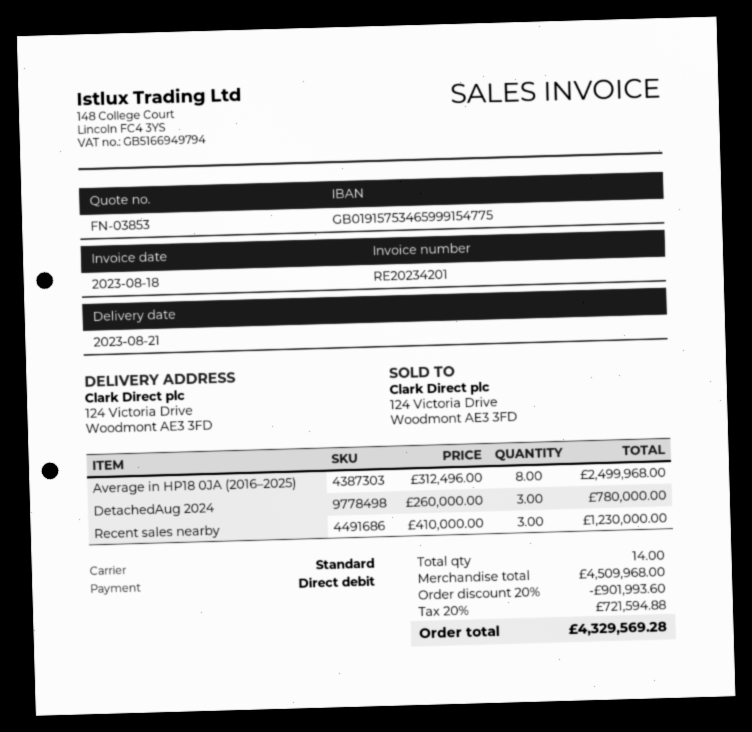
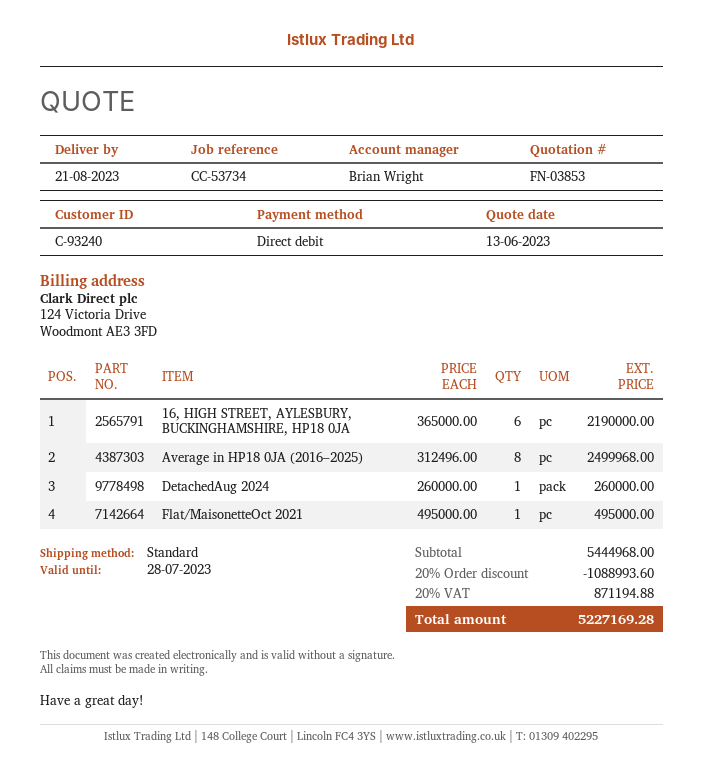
DetachedAug 2024: 3 x 260000.00 = 780000.00 -> 1 x 260000.00 = 260000.00
Recent sales nearby: 3 x 410000.00 = 1230000.00 -> none
16, HIGH STREET, AYLESBURY, BUCKINGHAMSHIRE, HP18 0JA: none -> 6 x 365000.00 = 2190000.00
Flat/MaisonetteOct 2021: none -> 1 x 495000.00 = 495000.00
subtotal: 4509968.00 -> 5444968.00
discount: 20% = 901993.60 -> 20% = 1088993.60
tax: 20% = 721594.88 -> 20% = 871194.88
total: 4329569.28 -> 5227169.28

